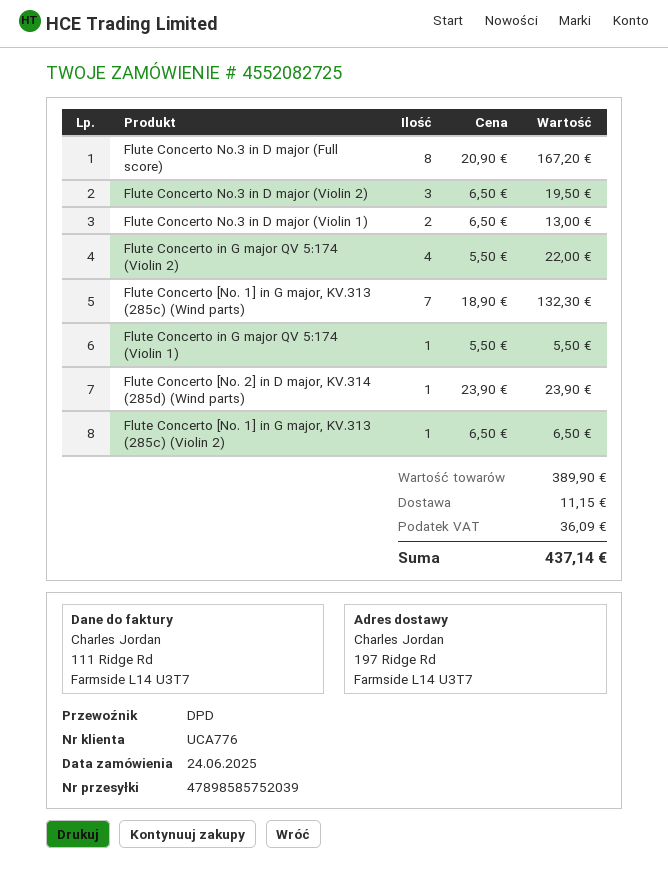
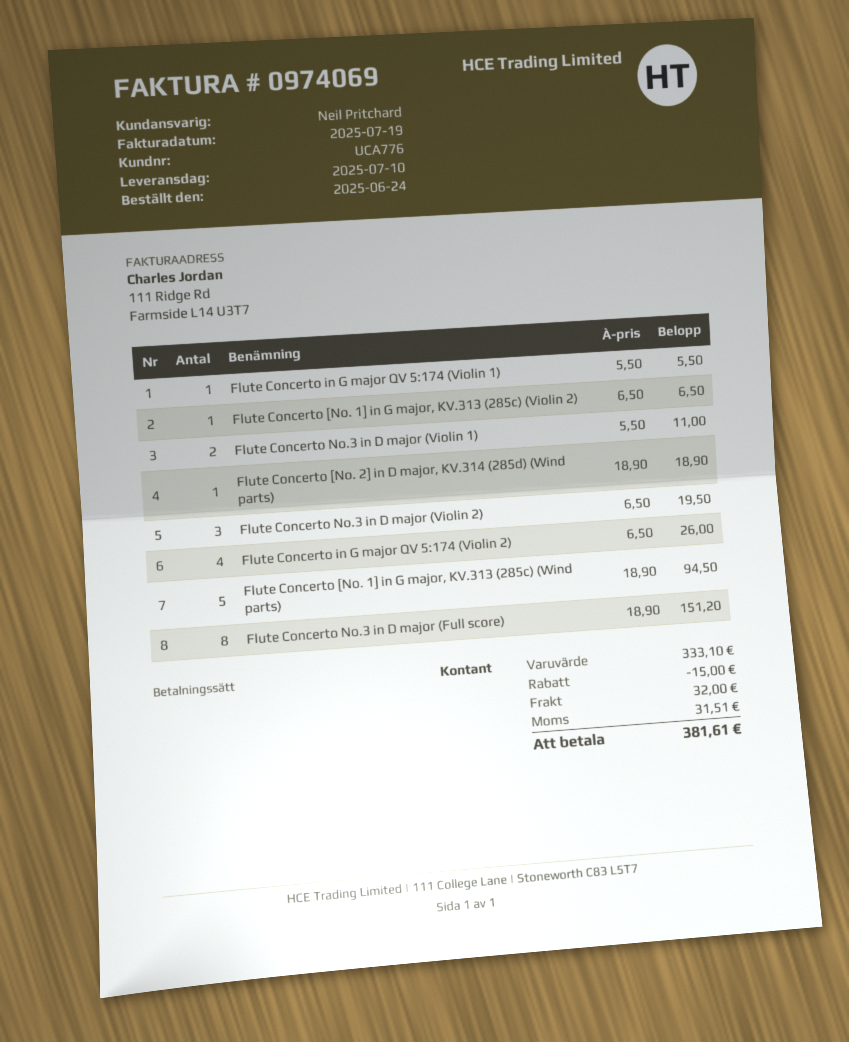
Flute Concerto No.3 in D major (Full score): 8 x 20.90 = 167.20 -> 8 x 18.90 = 151.20
Flute Concerto No.3 in D major (Violin 1): 2 x 6.50 = 13.00 -> 2 x 5.50 = 11.00
Flute Concerto in G major QV 5:174 (Violin 2): 4 x 5.50 = 22.00 -> 4 x 6.50 = 26.00
Flute Concerto [No. 1] in G major, KV.313 (285c) (Wind parts): 7 x 18.90 = 132.30 -> 5 x 18.90 = 94.50
Flute Concerto [No. 2] in D major, KV.314 (285d) (Wind parts): 1 x 23.90 = 23.90 -> 1 x 18.90 = 18.90
subtotal: 389.90 -> 333.10
discount: none -> 15.00
shipping: 11.15 -> 32.00
tax: 36.09 -> 31.51
total: 437.14 -> 381.61

